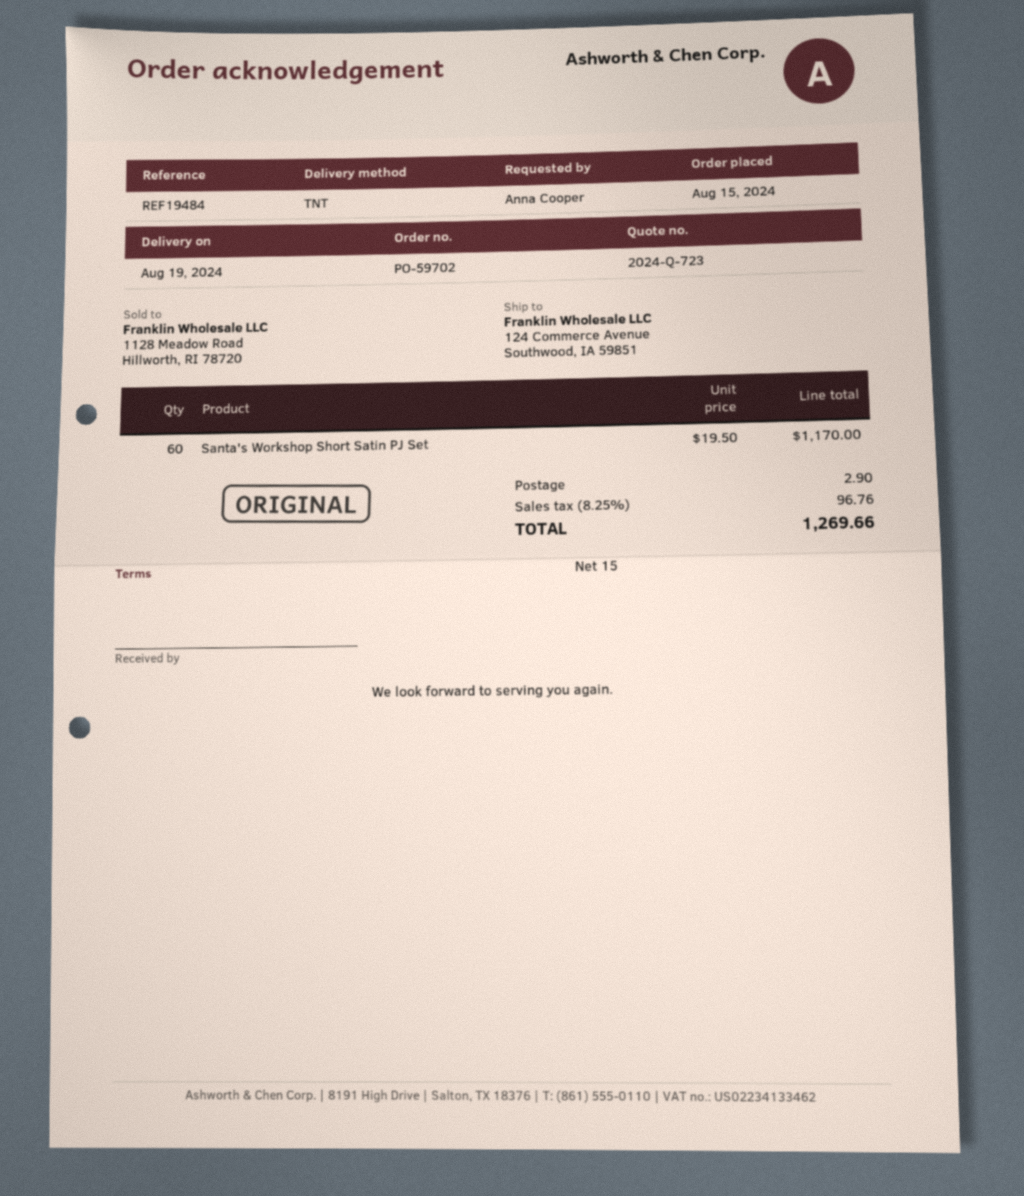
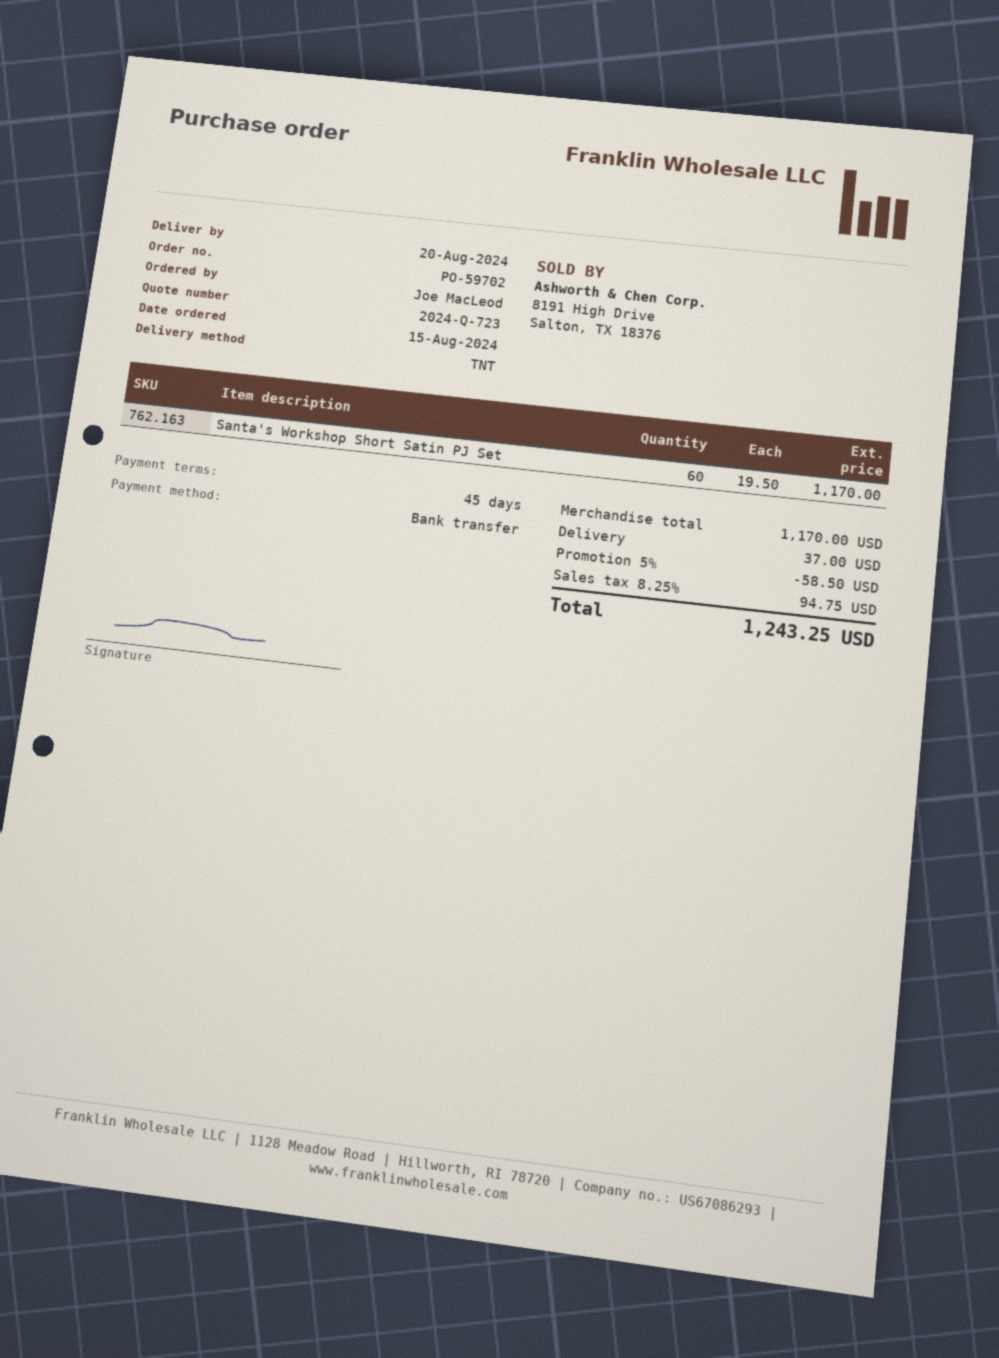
delivery date: 2024-08-19 -> 2024-08-20
payment terms: 15 days -> 45 days
ordered by: Anna Cooper -> Joe MacLeod
discount: none -> 5% = 58.50
shipping: 2.90 -> 37.00
tax: 8.25% = 96.76 -> 8.25% = 94.75
total: 1269.66 -> 1243.25

